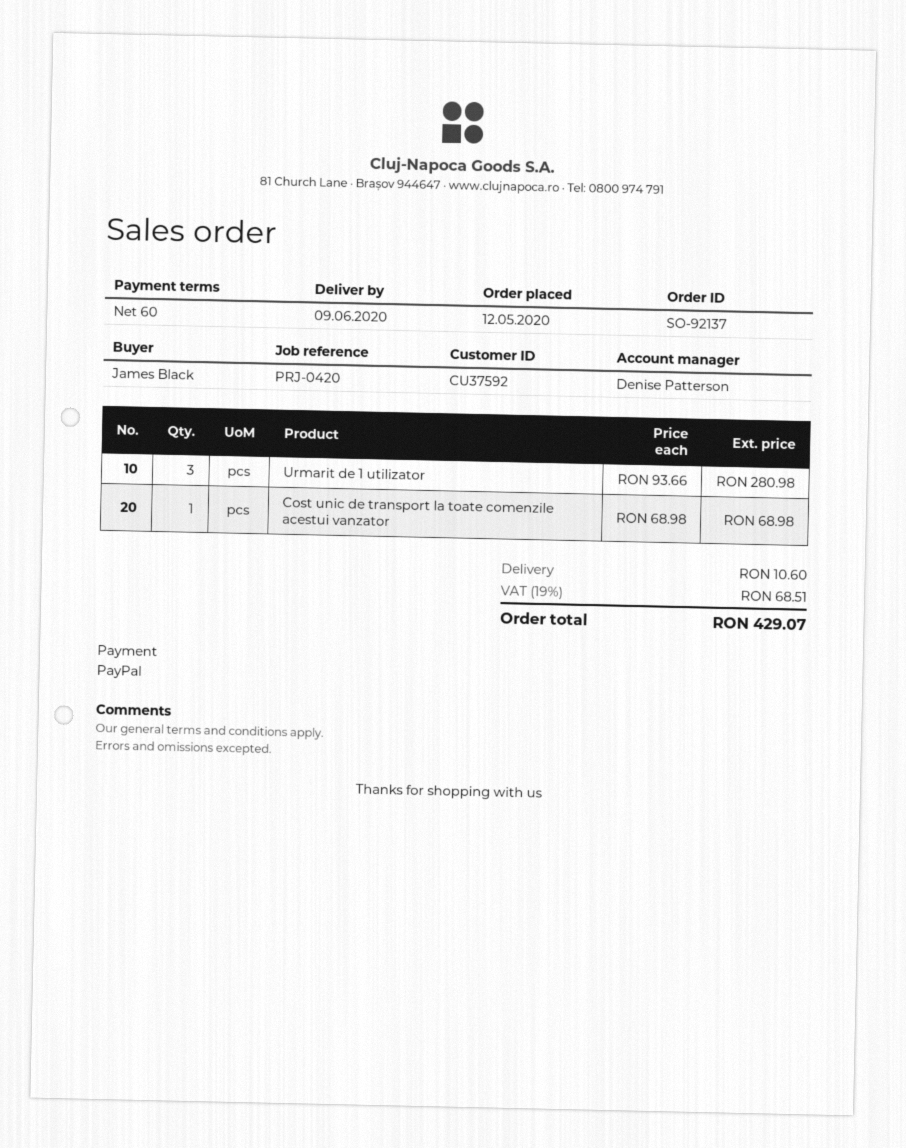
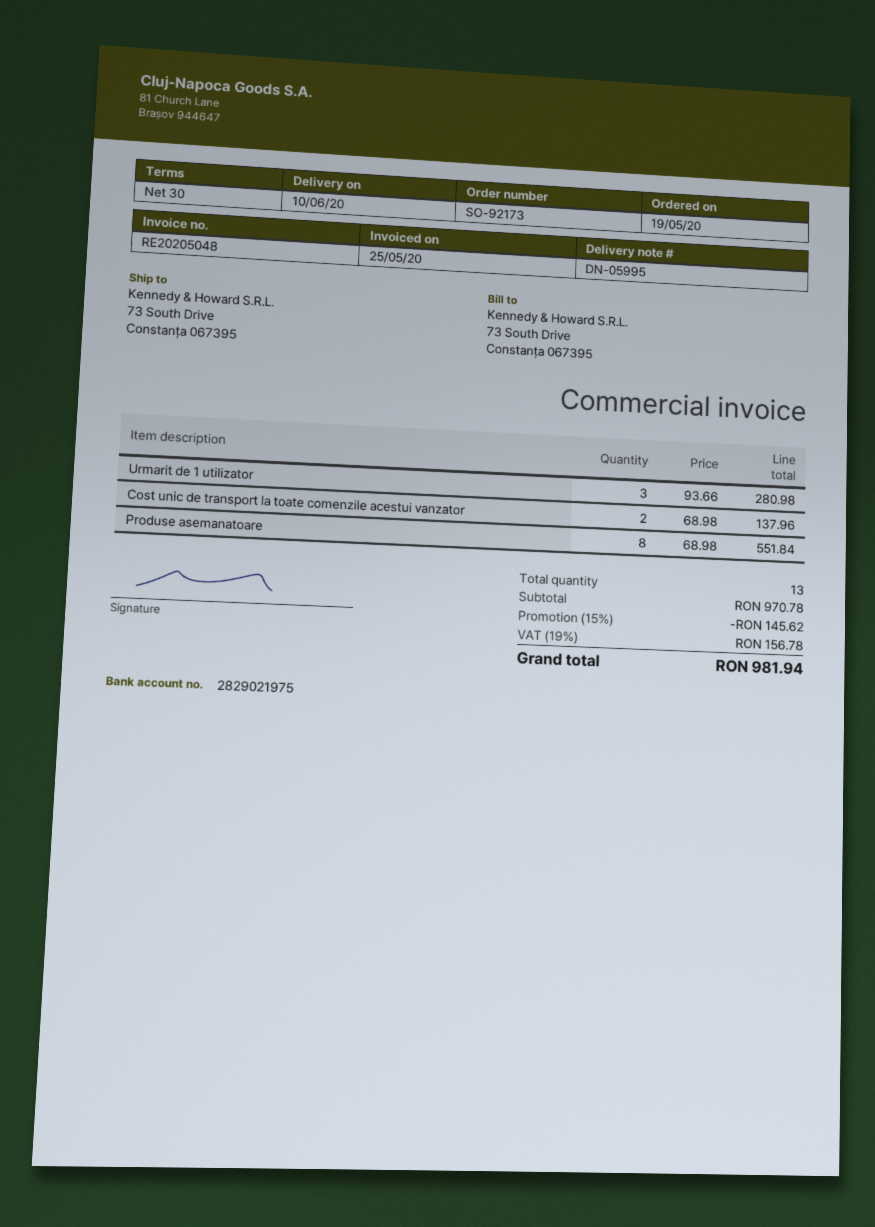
order number: SO-92137 -> SO-92173
order date: 2020-05-12 -> 2020-05-19
delivery date: 2020-06-09 -> 2020-06-10
payment terms: 60 days -> 30 days
Cost unic de transport la toate comenzile acestui vanzator: 1 x 68.98 = 68.98 -> 2 x 68.98 = 137.96
Produse asemanatoare: none -> 8 x 68.98 = 551.84
discount: none -> 15% = 145.62
shipping: 10.60 -> none
tax: 19% = 68.51 -> 19% = 156.78
total: 429.07 -> 981.94

